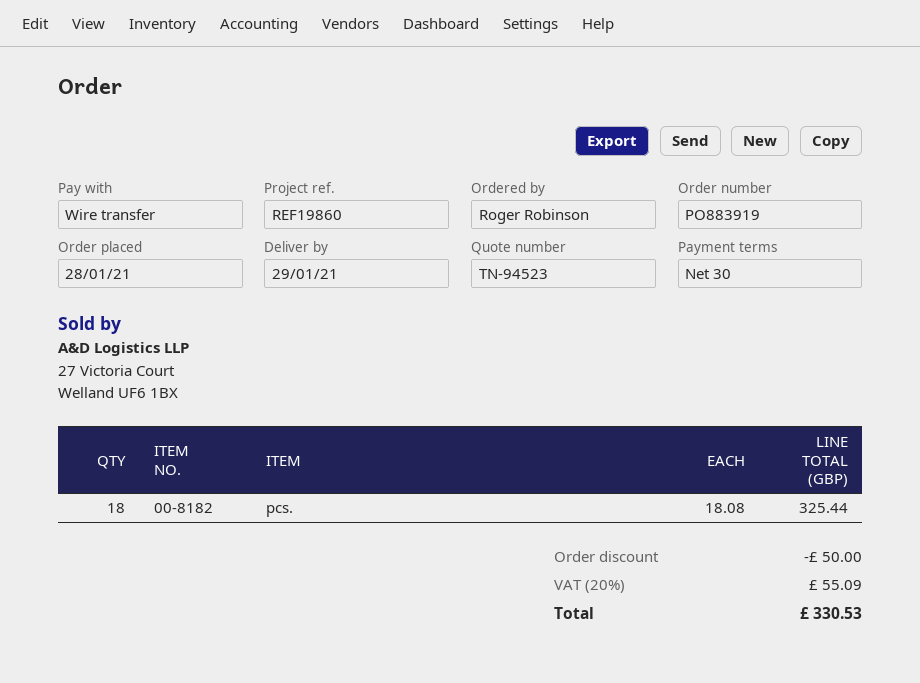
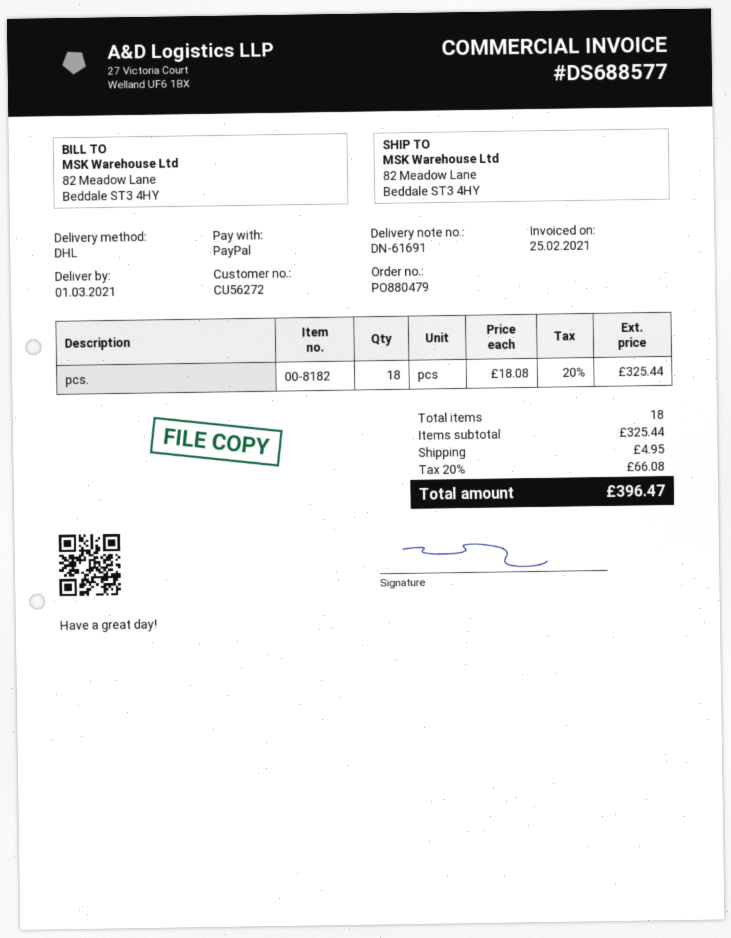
order number: PO883919 -> PO880479
delivery date: 2021-01-29 -> 2021-03-01
payment method: bank transfer -> PayPal
discount: 50.00 -> none
shipping: none -> 4.95
tax: 20% = 55.09 -> 20% = 66.08
total: 330.53 -> 396.47

